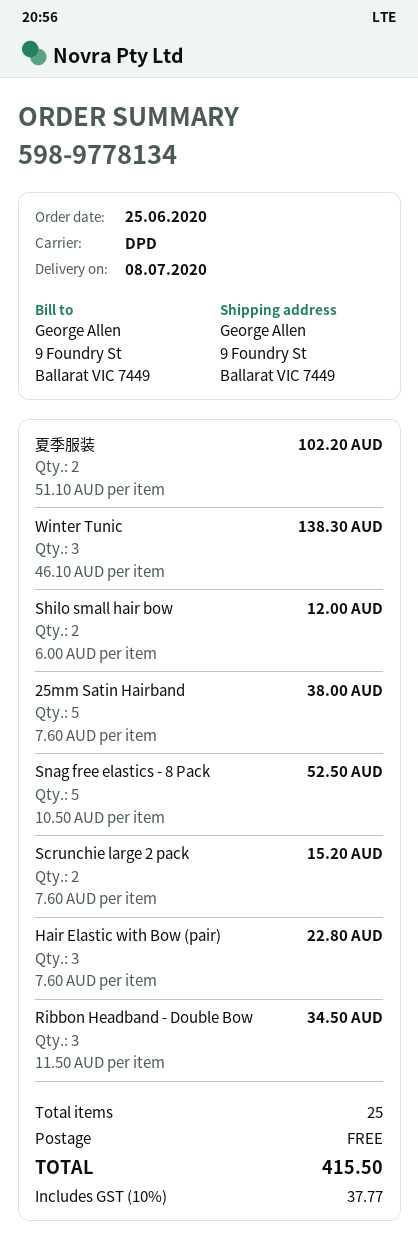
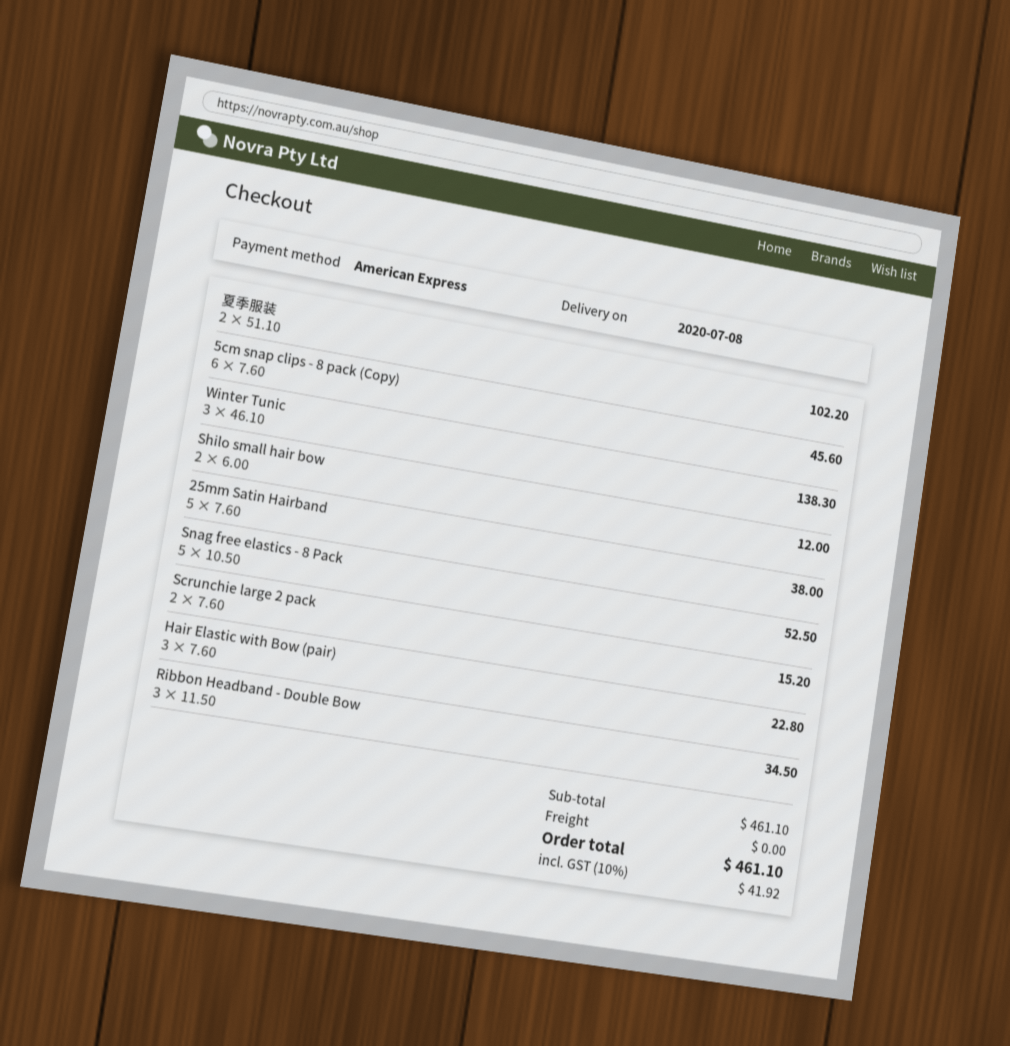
5cm snap clips - 8 pack (Copy): none -> 6 x 7.60 = 45.60
tax: 10% = 37.77 -> 10% = 41.92
total: 415.50 -> 461.10

